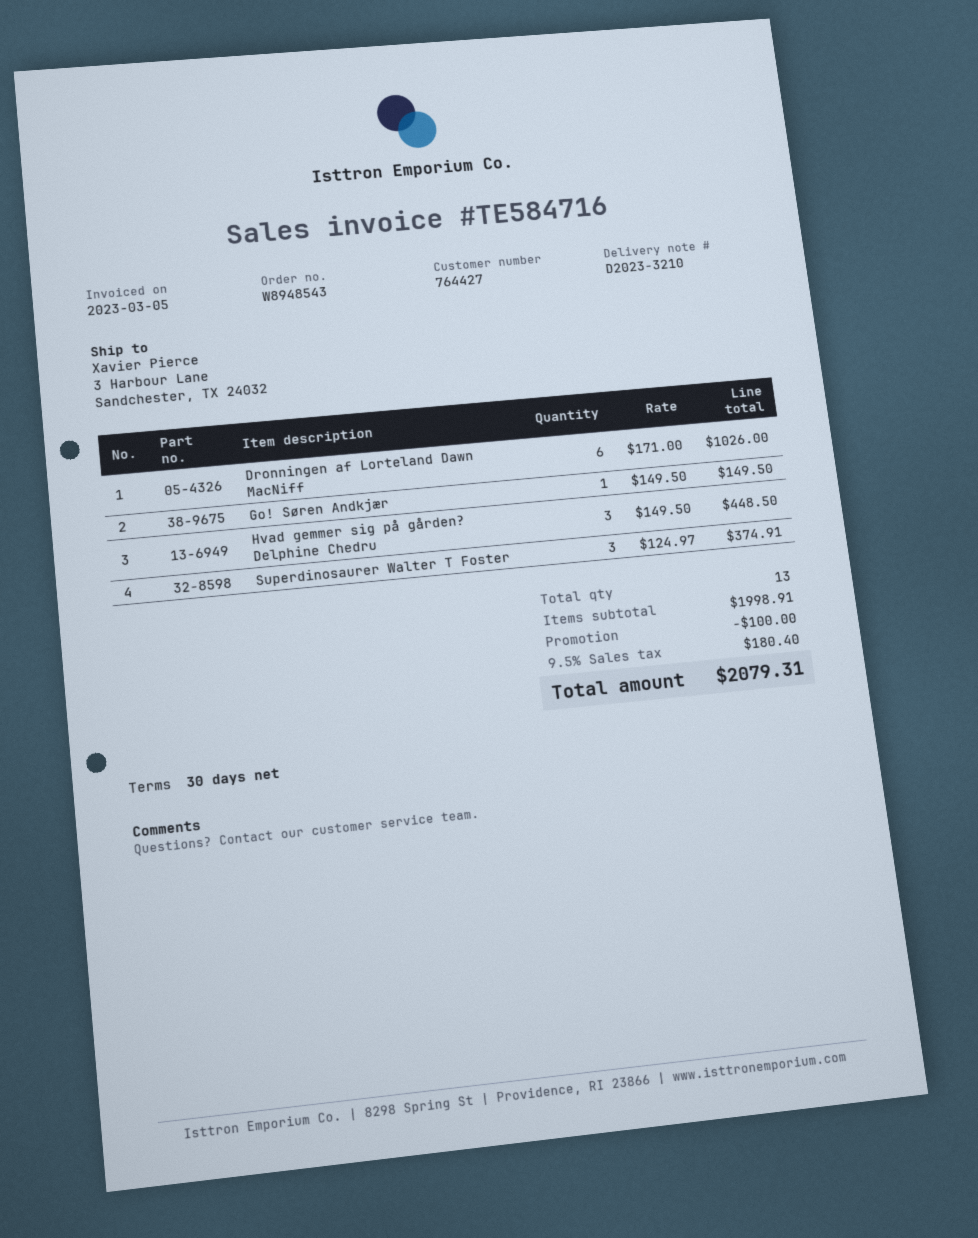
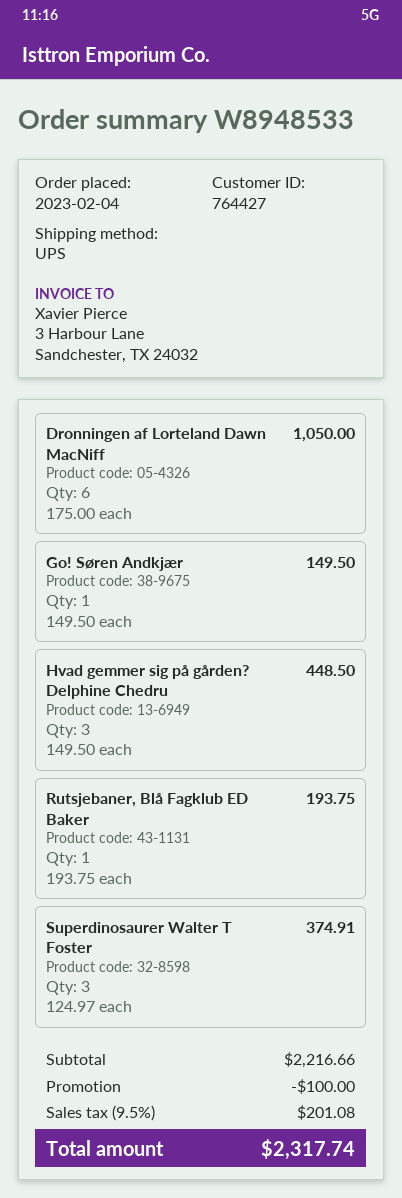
order number: W8948543 -> W8948533
Dronningen af Lorteland Dawn MacNiff: 6 x 171.00 = 1026.00 -> 6 x 175.00 = 1050.00
Rutsjebaner, Blå Fagklub ED Baker: none -> 1 x 193.75 = 193.75
subtotal: 1998.91 -> 2216.66
tax: 9.5% = 180.40 -> 9.5% = 201.08
total: 2079.31 -> 2317.74

